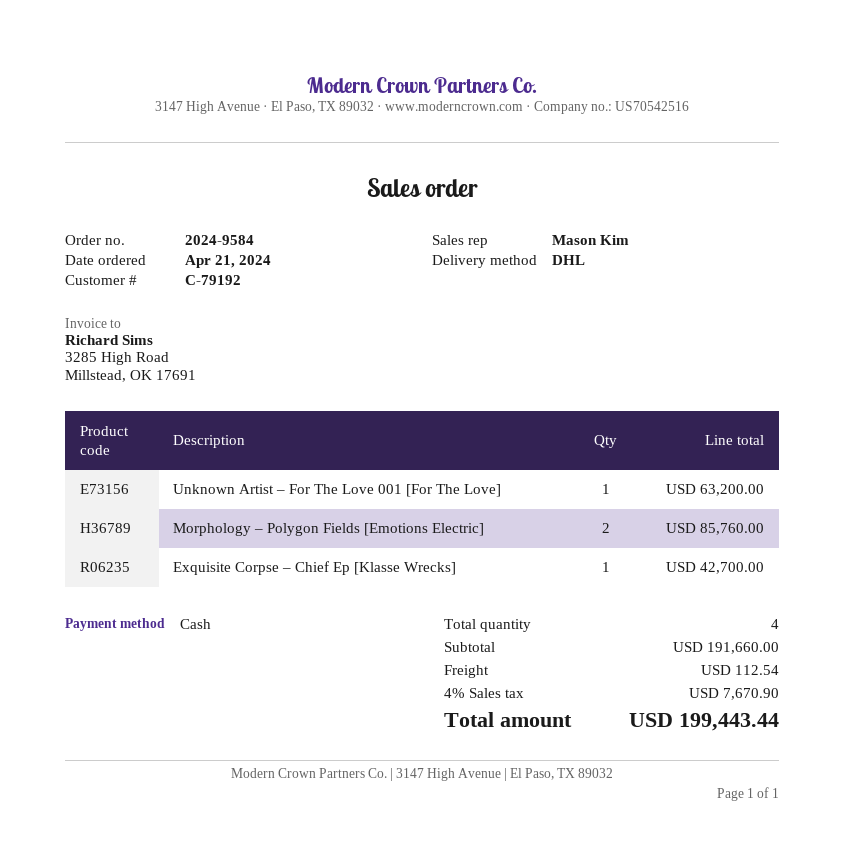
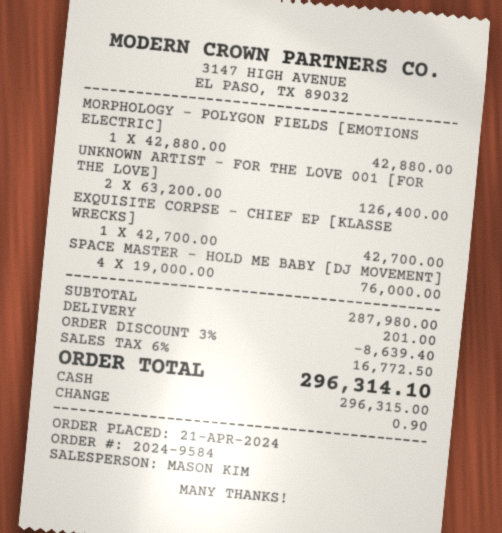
Unknown Artist – For The Love 001 [For The Love]: 1 for 63200.00 -> 2 for 126400.00
Morphology – Polygon Fields [Emotions Electric]: 2 for 85760.00 -> 1 for 42880.00
SPACE MASTER – HOLD ME BABY [DJ MOVEMENT]: none -> 4 for 76000.00
subtotal: 191660.00 -> 287980.00
discount: none -> 3% = 8639.40
shipping: 112.54 -> 201.00
tax: 4% = 7670.90 -> 6% = 16772.50
total: 199443.44 -> 296314.10

